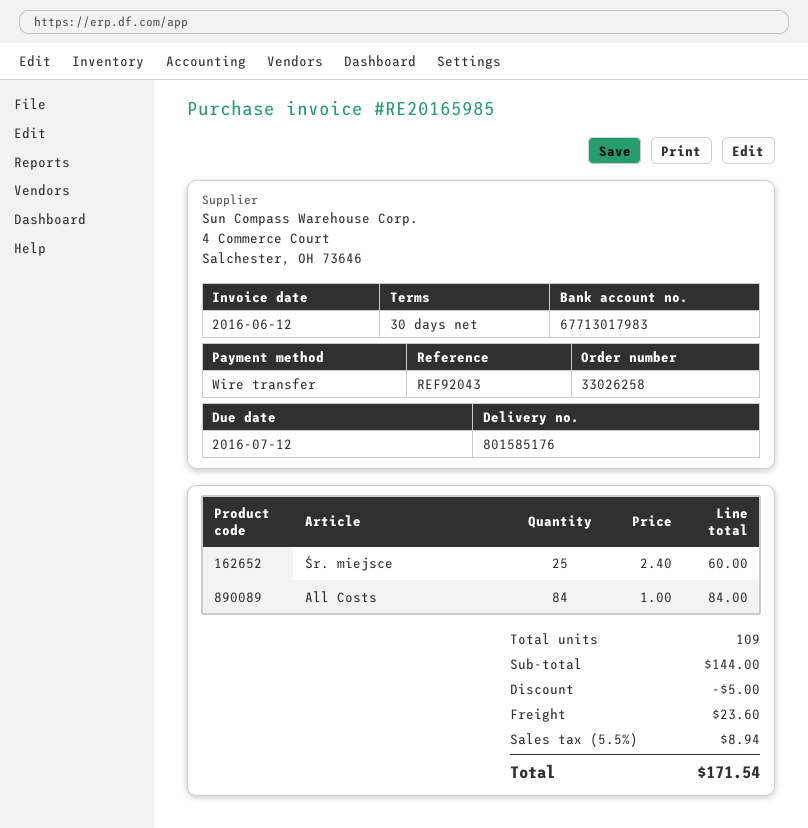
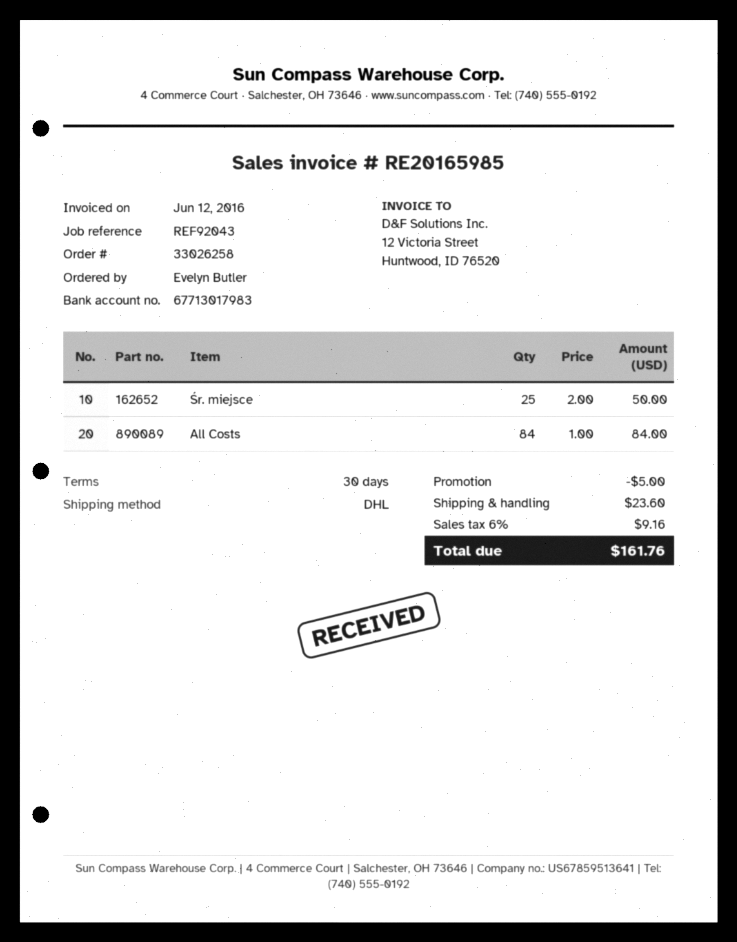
Śr. miejsce: 25 x 2.40 = 60.00 -> 25 x 2.00 = 50.00
tax: 5.5% = 8.94 -> 6% = 9.16
total: 171.54 -> 161.76

